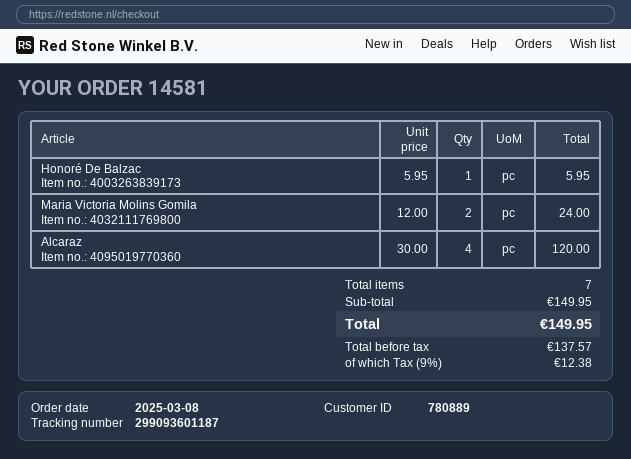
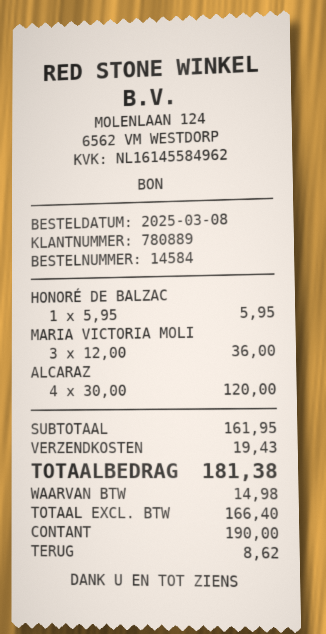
order number: 14581 -> 14584
Maria Victoria Molins Gomila: 2 x 12.00 = 24.00 -> 3 x 12.00 = 36.00
subtotal: 149.95 -> 161.95
shipping: none -> 19.43
net: 137.57 -> 166.40
tax: 12.38 -> 14.98
total: 149.95 -> 181.38

